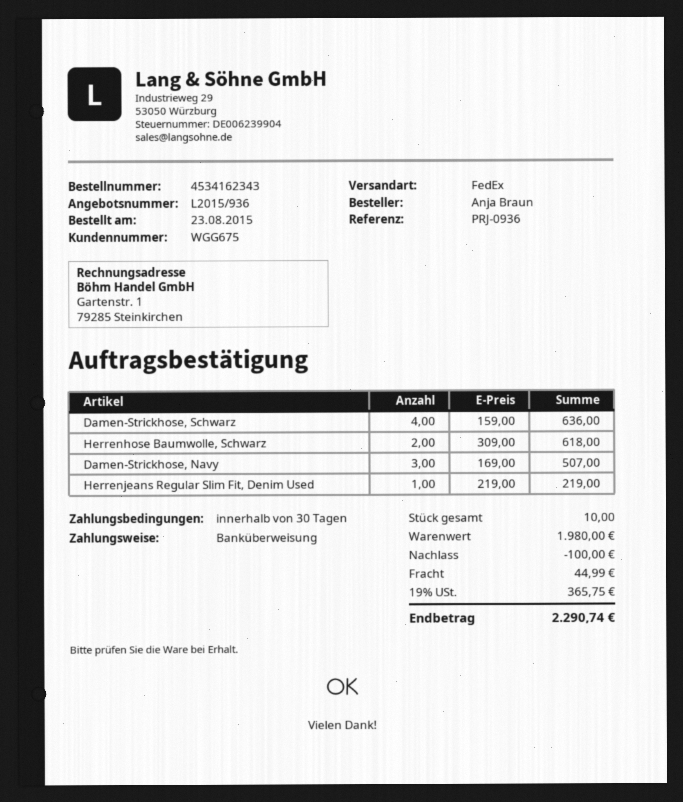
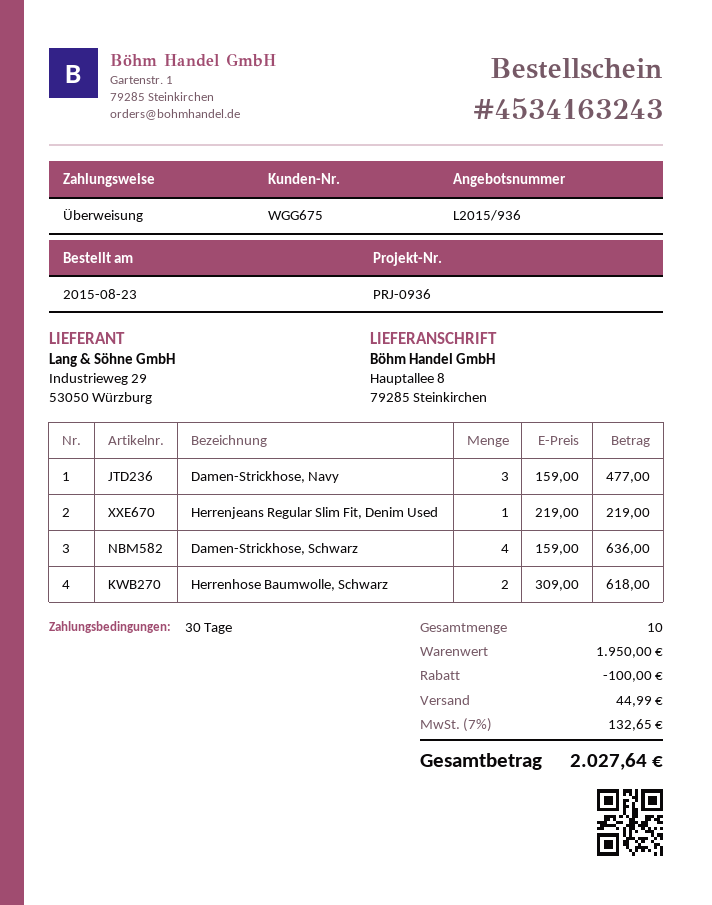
order number: 4534162343 -> 4534163243
Damen-Strickhose, Navy: 3 x 169.00 = 507.00 -> 3 x 159.00 = 477.00
subtotal: 1980.00 -> 1950.00
tax: 19% = 365.75 -> 7% = 132.65
total: 2290.74 -> 2027.64

